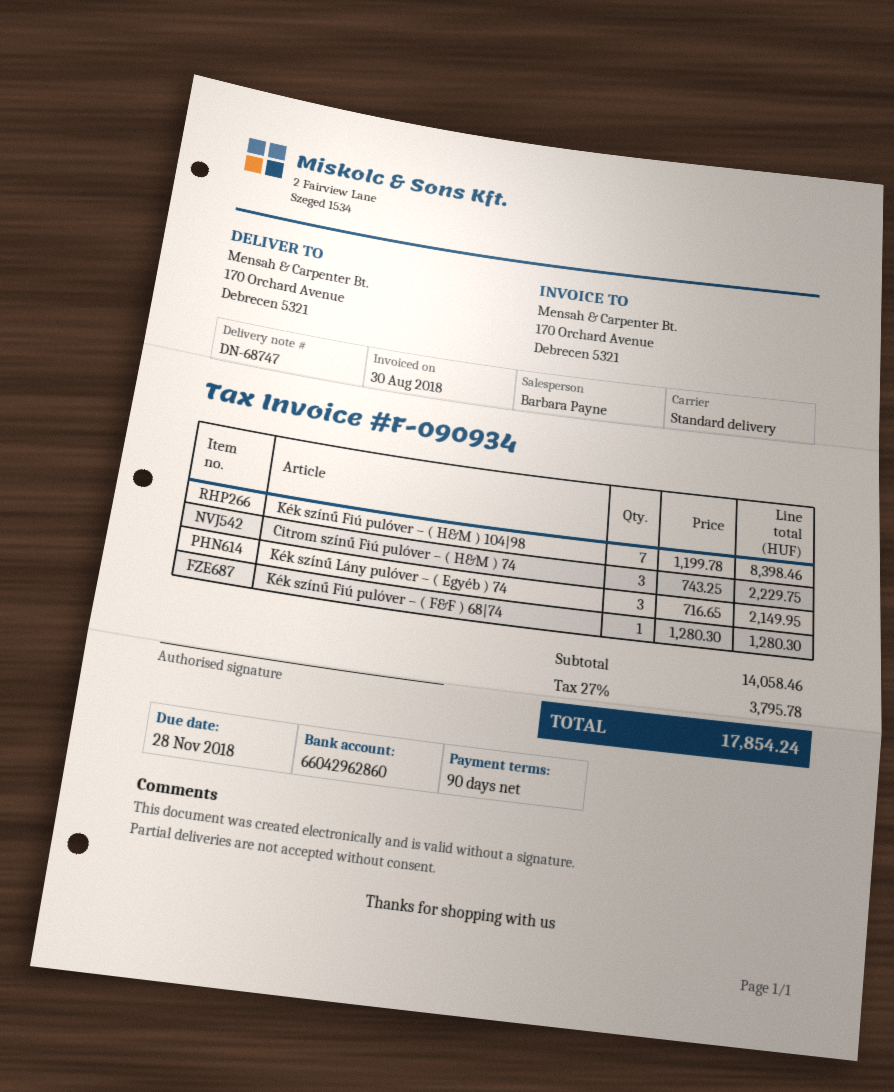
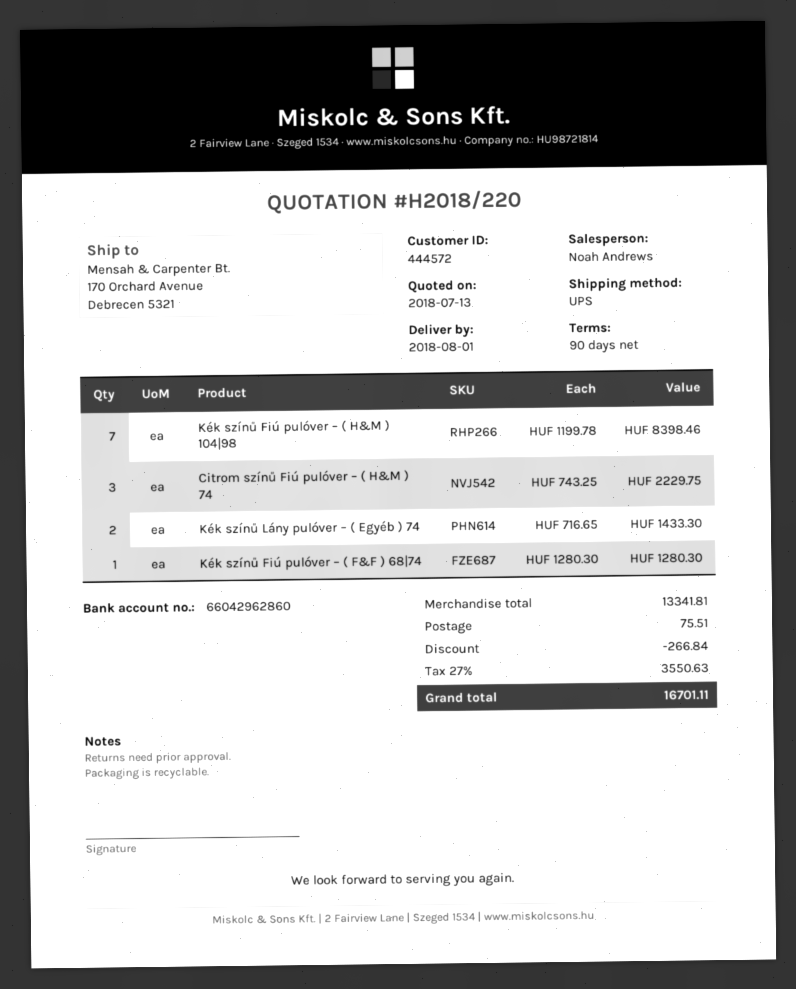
sales rep: Barbara Payne -> Noah Andrews
shipping method: standard -> UPS
Kék színű Lány pulóver – ( Egyéb ) 74: 3 x 716.65 = 2149.95 -> 2 x 716.65 = 1433.30
subtotal: 14058.46 -> 13341.81
discount: none -> 266.84
shipping: none -> 75.51
tax: 27% = 3795.78 -> 27% = 3550.63
total: 17854.24 -> 16701.11

